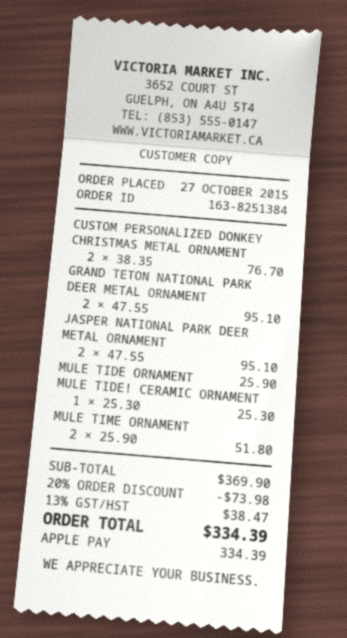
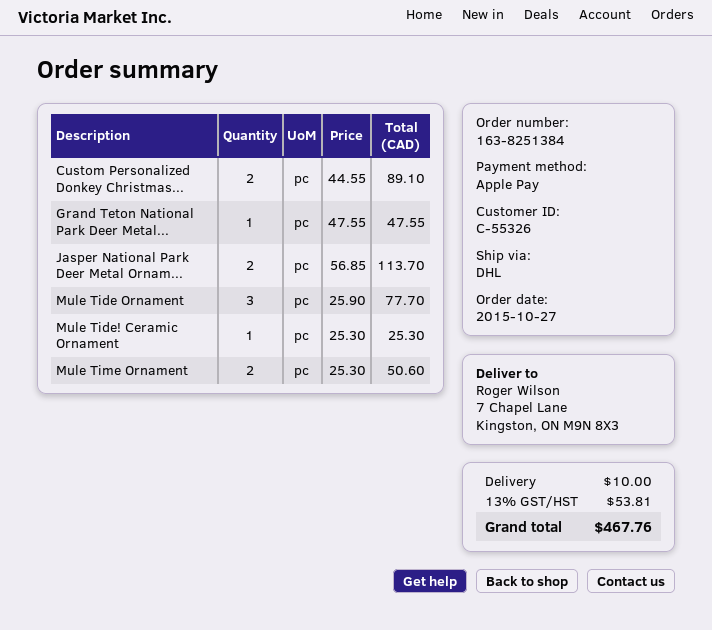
CUSTOM PERSONALIZED DONKEY CHRISTMAS METAL ORNAMENT: 2 x 38.35 = 76.70 -> 2 x 44.55 = 89.10
GRAND TETON NATIONAL PARK DEER METAL ORNAMENT: 2 x 47.55 = 95.10 -> 1 x 47.55 = 47.55
JASPER NATIONAL PARK DEER METAL ORNAMENT: 2 x 47.55 = 95.10 -> 2 x 56.85 = 113.70
MULE TIDE ORNAMENT: 1 x 25.90 = 25.90 -> 3 x 25.90 = 77.70
MULE TIME ORNAMENT: 2 x 25.90 = 51.80 -> 2 x 25.30 = 50.60
discount: 20% = 73.98 -> none
shipping: none -> 10.00
tax: 13% = 38.47 -> 13% = 53.81
total: 334.39 -> 467.76

